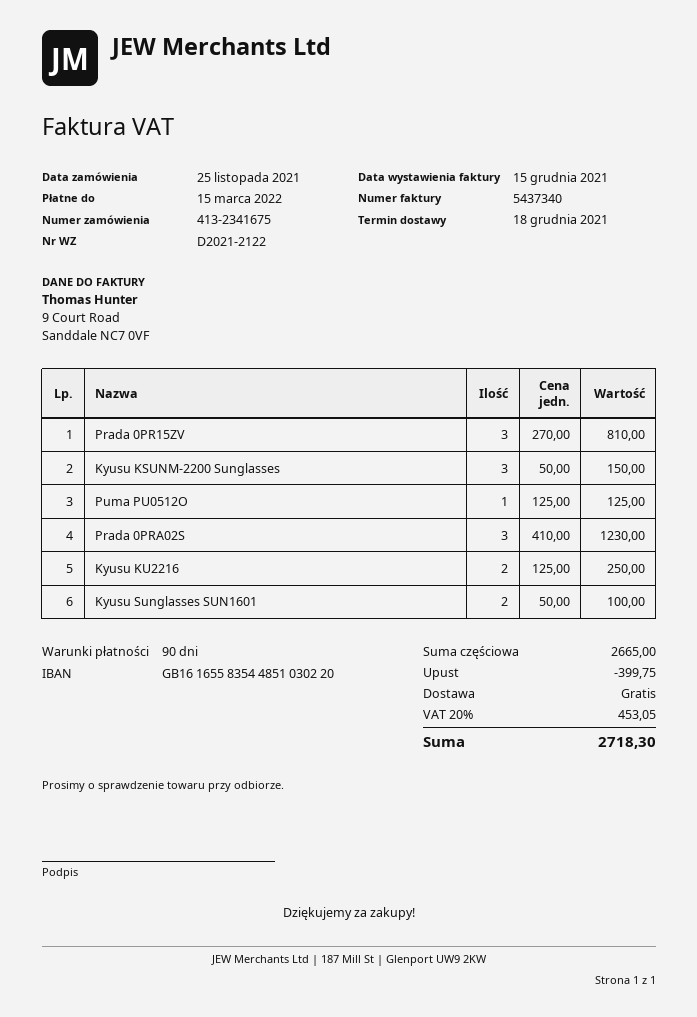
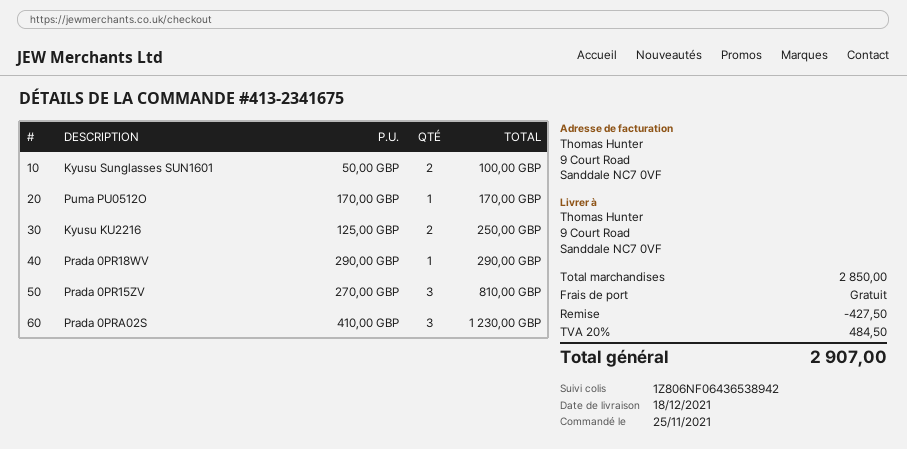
Kyusu KSUNM-2200 Sunglasses: 3 x 50.00 = 150.00 -> none
Puma PU0512O: 1 x 125.00 = 125.00 -> 1 x 170.00 = 170.00
Prada 0PR18WV: none -> 1 x 290.00 = 290.00
subtotal: 2665.00 -> 2850.00
discount: 399.75 -> 427.50
tax: 20% = 453.05 -> 20% = 484.50
total: 2718.30 -> 2907.00

